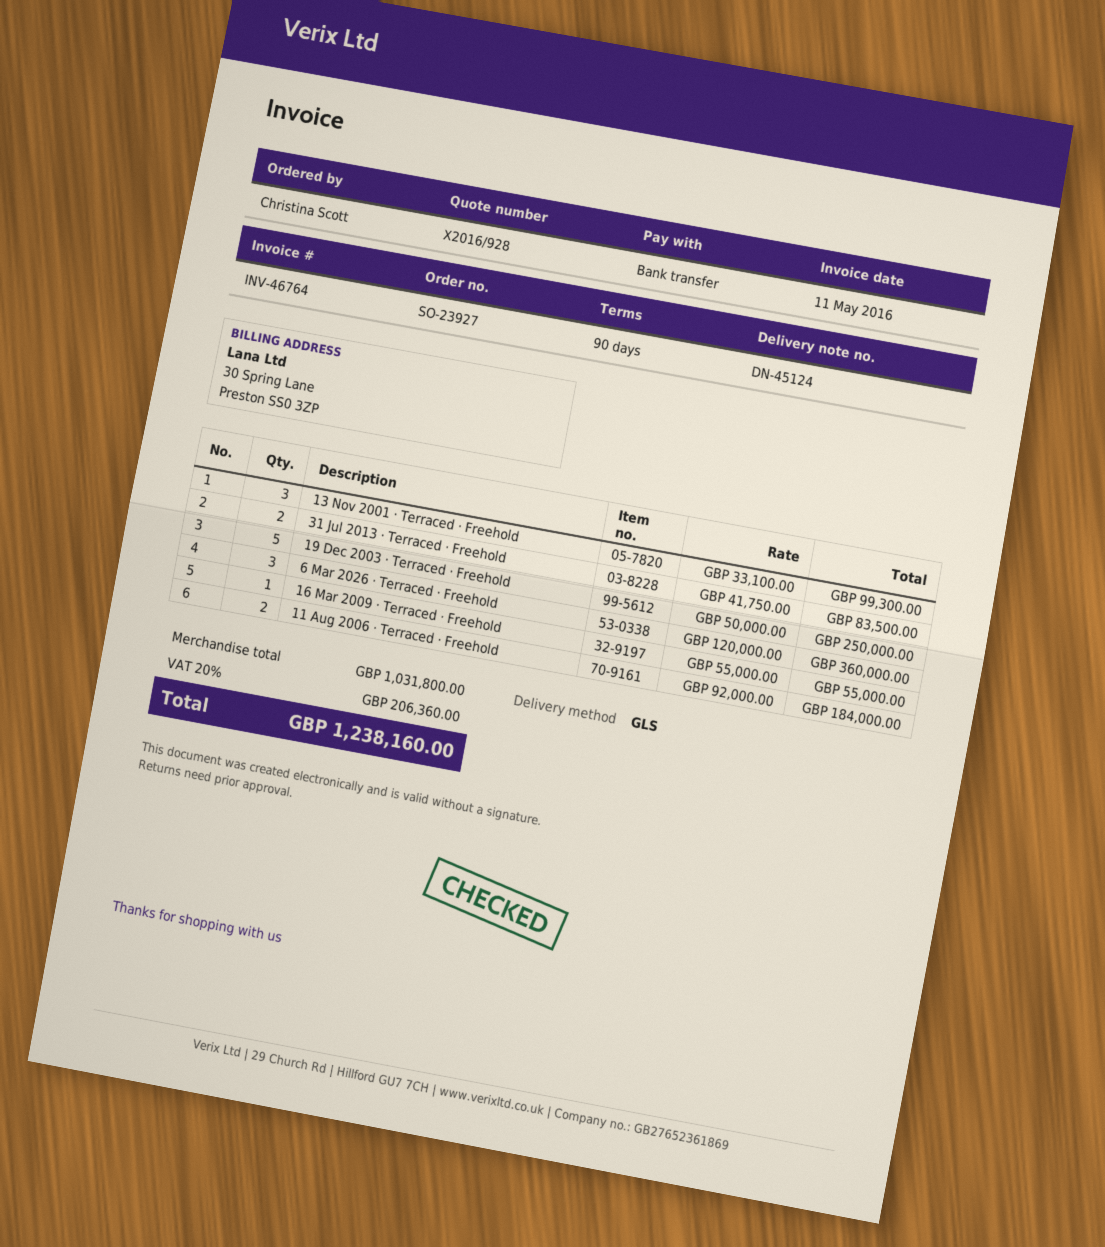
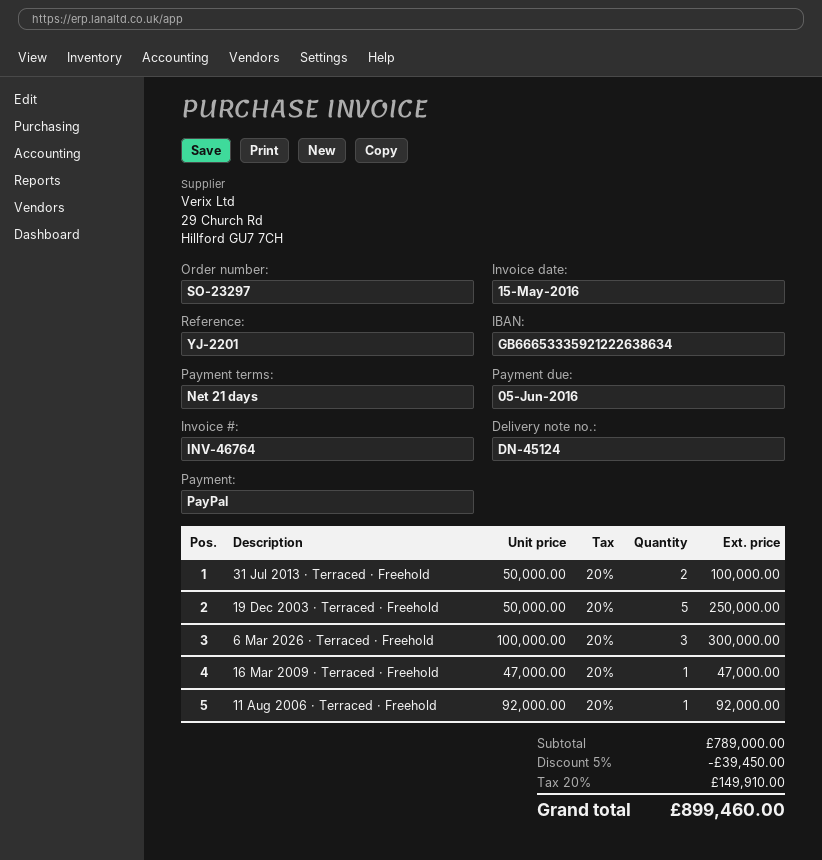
order number: SO-23927 -> SO-23297
invoice date: 2016-05-11 -> 2016-05-15
payment terms: 90 days -> 21 days
payment method: bank transfer -> PayPal
13 Nov 2001 · Terraced · Freehold: 3 x 33100.00 = 99300.00 -> none
31 Jul 2013 · Terraced · Freehold: 2 x 41750.00 = 83500.00 -> 2 x 50000.00 = 100000.00
6 Mar 2026 · Terraced · Freehold: 3 x 120000.00 = 360000.00 -> 3 x 100000.00 = 300000.00
16 Mar 2009 · Terraced · Freehold: 1 x 55000.00 = 55000.00 -> 1 x 47000.00 = 47000.00
11 Aug 2006 · Terraced · Freehold: 2 x 92000.00 = 184000.00 -> 1 x 92000.00 = 92000.00
subtotal: 1031800.00 -> 789000.00
discount: none -> 5% = 39450.00
tax: 20% = 206360.00 -> 20% = 149910.00
total: 1238160.00 -> 899460.00

